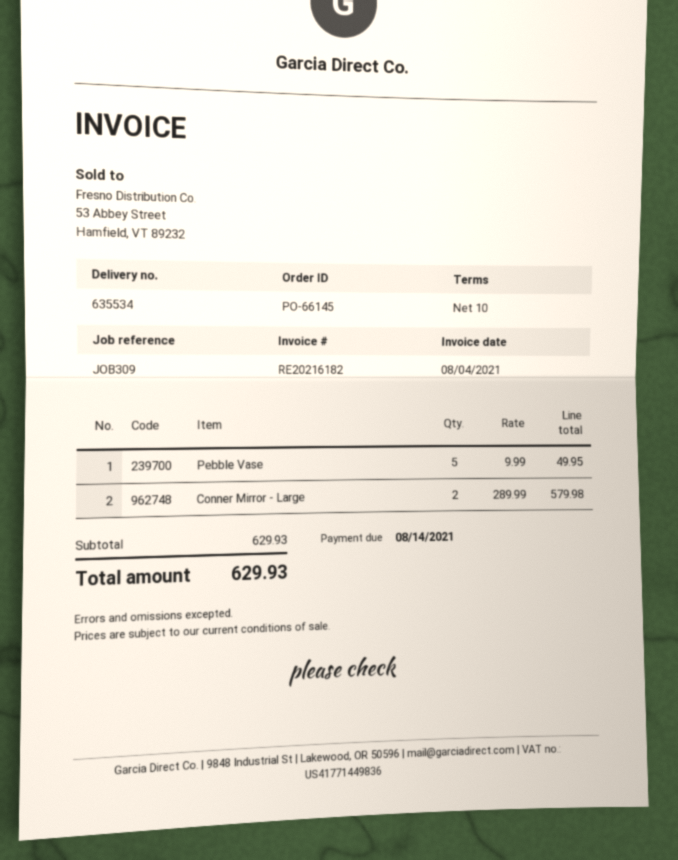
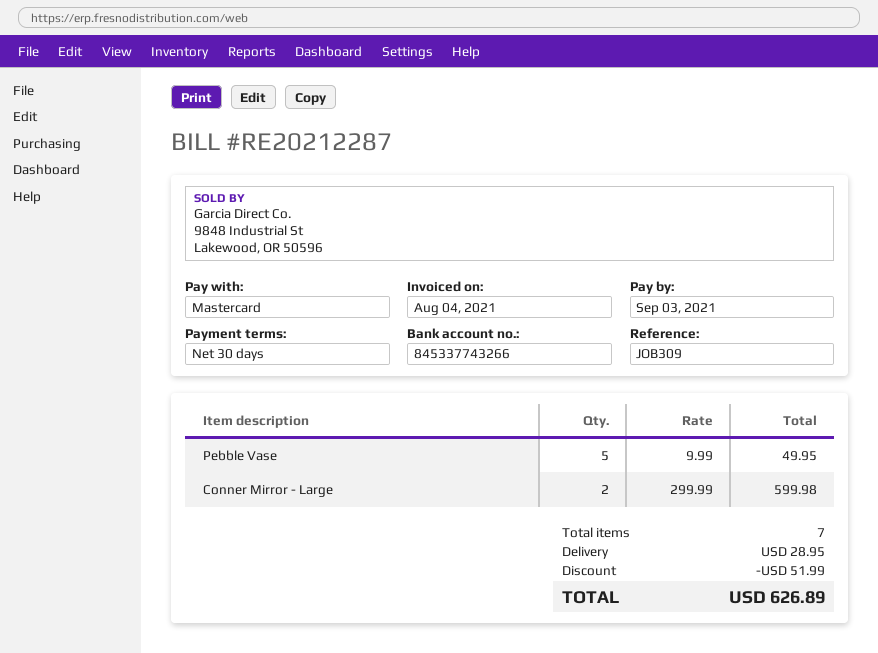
invoice number: RE20216182 -> RE20212287
payment terms: 10 days -> 30 days
due date: 2021-08-14 -> 2021-09-03
Conner Mirror - Large: 2 x 289.99 = 579.98 -> 2 x 299.99 = 599.98
discount: none -> 51.99
shipping: none -> 28.95
total: 629.93 -> 626.89

